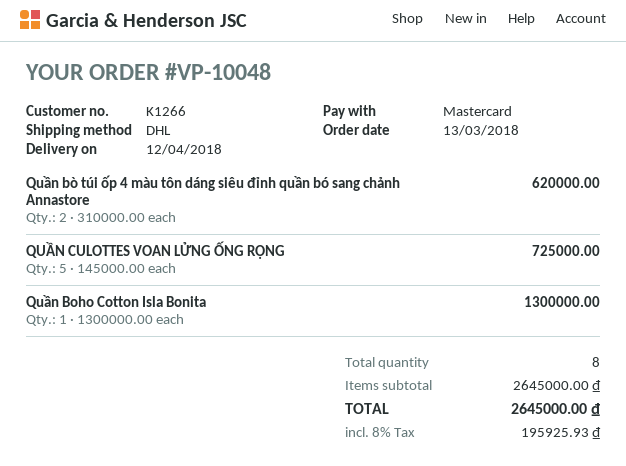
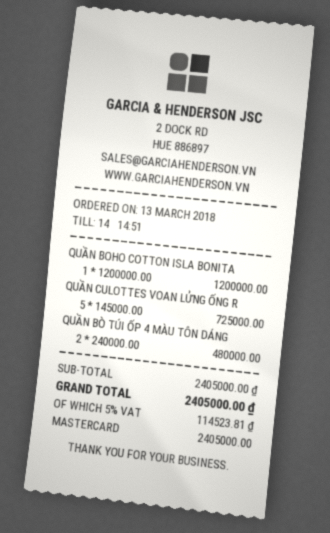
Quần bò túi ốp 4 màu tôn dáng siêu đỉnh quần bó sang chảnh Annastore: 2 x 310000.00 = 620000.00 -> 2 x 240000.00 = 480000.00
Quần Boho Cotton Isla Bonita: 1 x 1300000.00 = 1300000.00 -> 1 x 1200000.00 = 1200000.00
subtotal: 2645000.00 -> 2405000.00
tax: 8% = 195925.93 -> 5% = 114523.81
total: 2645000.00 -> 2405000.00

